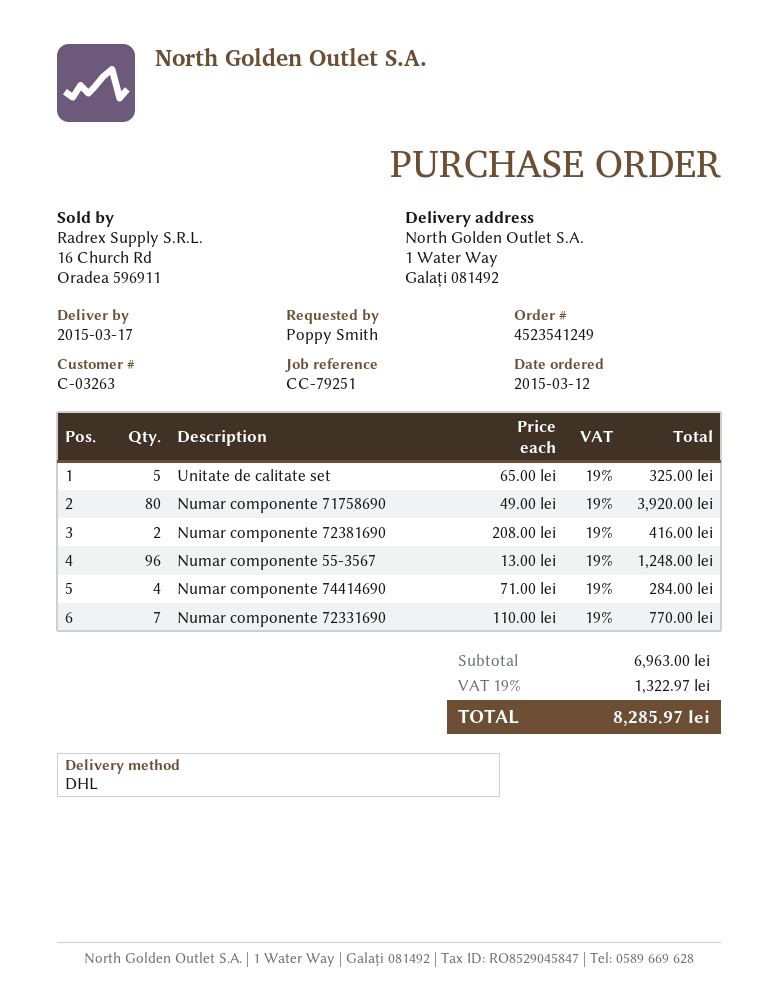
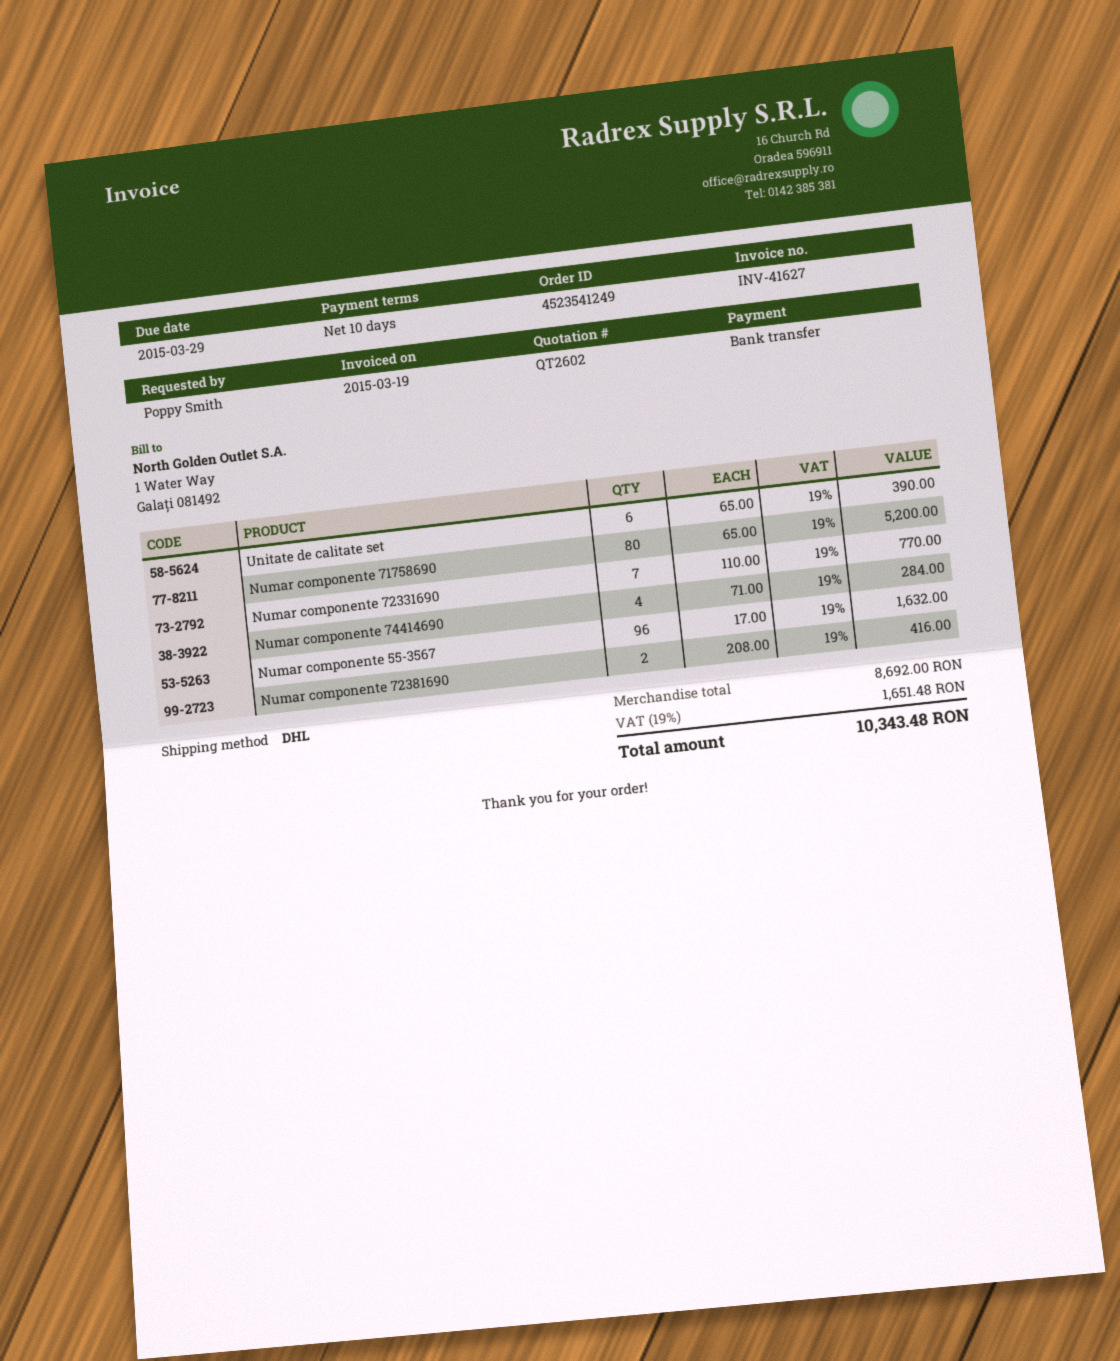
Unitate de calitate set: 5 x 65.00 = 325.00 -> 6 x 65.00 = 390.00
Numar componente 71758690: 80 x 49.00 = 3920.00 -> 80 x 65.00 = 5200.00
Numar componente 55-3567: 96 x 13.00 = 1248.00 -> 96 x 17.00 = 1632.00
subtotal: 6963.00 -> 8692.00
tax: 19% = 1322.97 -> 19% = 1651.48
total: 8285.97 -> 10343.48

